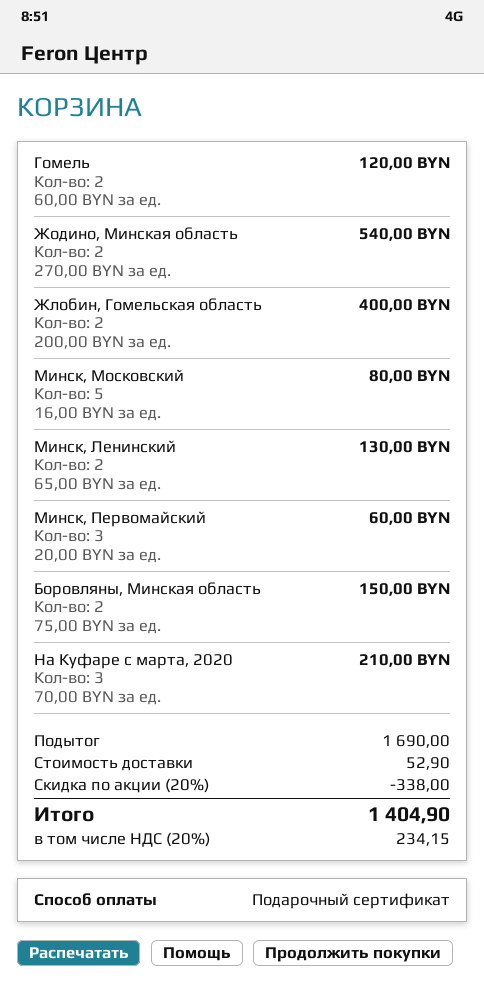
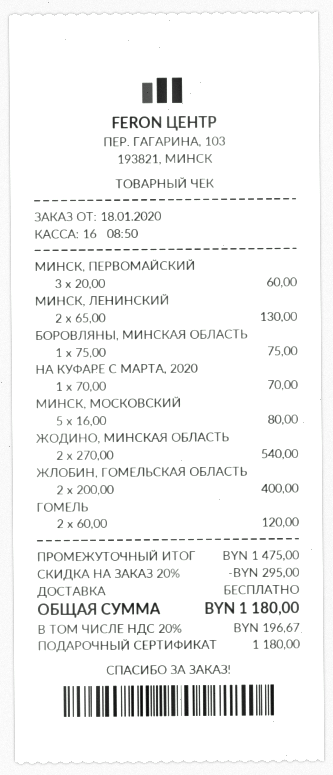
Боровляны, Минская область: 2 x 75.00 = 150.00 -> 1 x 75.00 = 75.00
На Куфаре с марта, 2020: 3 x 70.00 = 210.00 -> 1 x 70.00 = 70.00
subtotal: 1690.00 -> 1475.00
discount: 20% = 338.00 -> 20% = 295.00
shipping: 52.90 -> 0.00
tax: 20% = 234.15 -> 20% = 196.67
total: 1404.90 -> 1180.00

